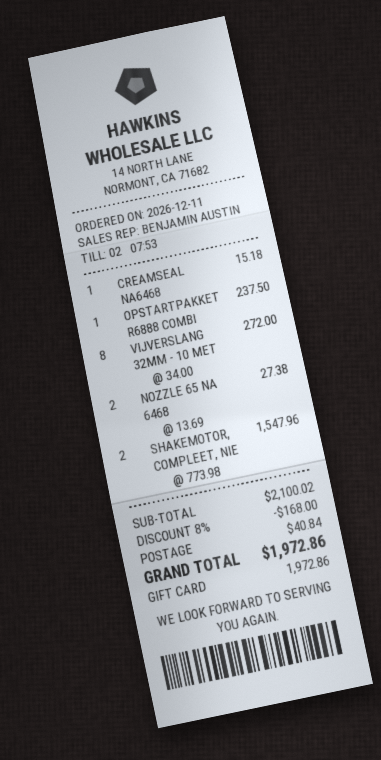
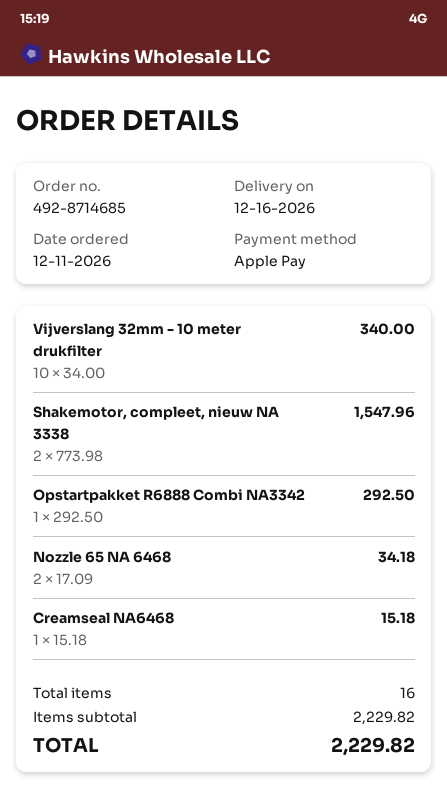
payment method: gift card -> Apple Pay
OPSTARTPAKKET R6888 COMBI: 1 x 237.50 = 237.50 -> 1 x 292.50 = 292.50
VIJVERSLANG 32MM - 10 MET: 8 x 34.00 = 272.00 -> 10 x 34.00 = 340.00
NOZZLE 65 NA 6468: 2 x 13.69 = 27.38 -> 2 x 17.09 = 34.18
subtotal: 2100.02 -> 2229.82
discount: 8% = 168.00 -> none
shipping: 40.84 -> none
total: 1972.86 -> 2229.82

